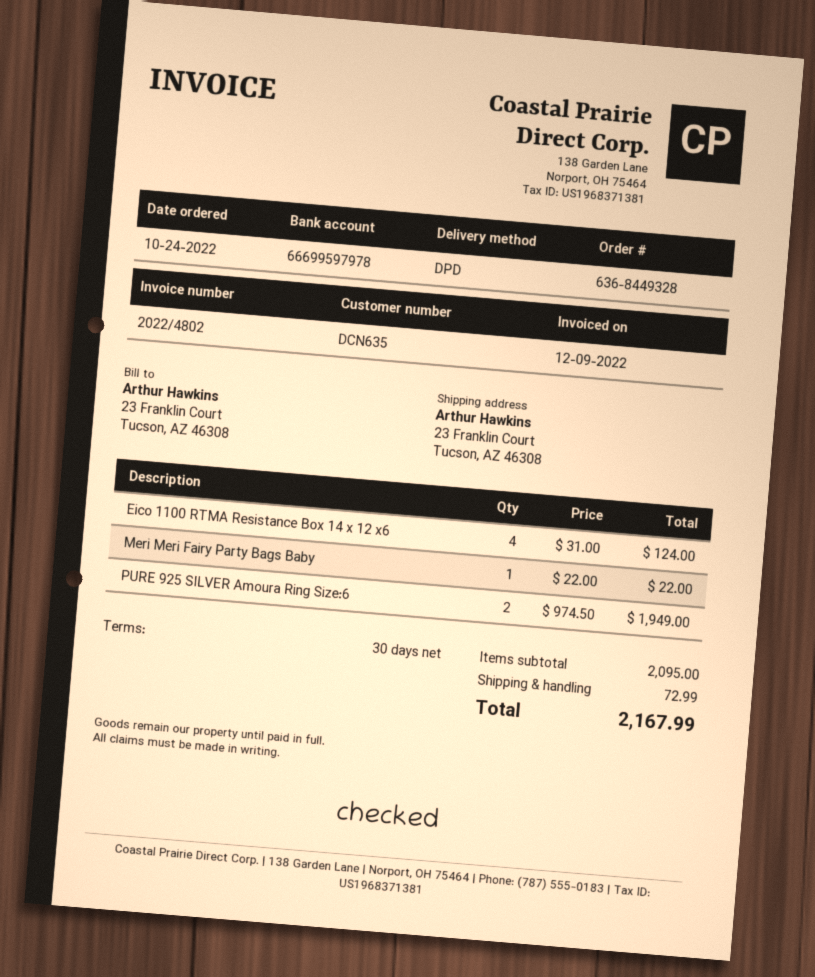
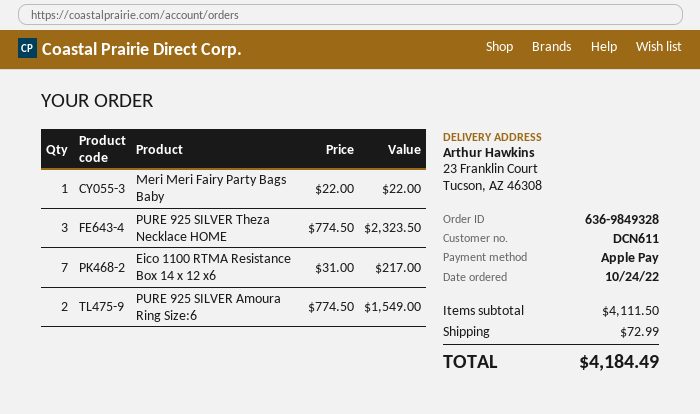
order number: 636-8449328 -> 636-9849328
customer number: DCN635 -> DCN611
Eico 1100 RTMA Resistance Box 14 x 12 x6: 4 x 31.00 = 124.00 -> 7 x 31.00 = 217.00
PURE 925 SILVER Amoura Ring Size:6: 2 x 974.50 = 1949.00 -> 2 x 774.50 = 1549.00
PURE 925 SILVER Theza Necklace HOME: none -> 3 x 774.50 = 2323.50
subtotal: 2095.00 -> 4111.50
total: 2167.99 -> 4184.49

